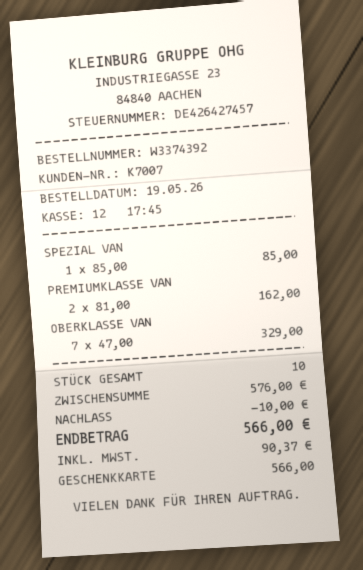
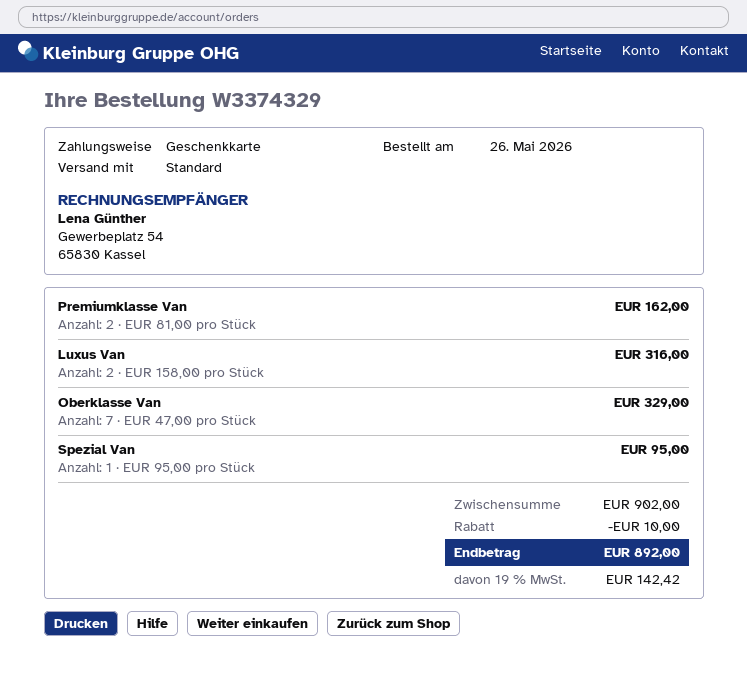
order number: W3374392 -> W3374329
order date: 2026-05-19 -> 2026-05-26
SPEZIAL VAN: 1 x 85.00 = 85.00 -> 1 x 95.00 = 95.00
Luxus Van: none -> 2 x 158.00 = 316.00
subtotal: 576.00 -> 902.00
tax: 90.37 -> 142.42
total: 566.00 -> 892.00

